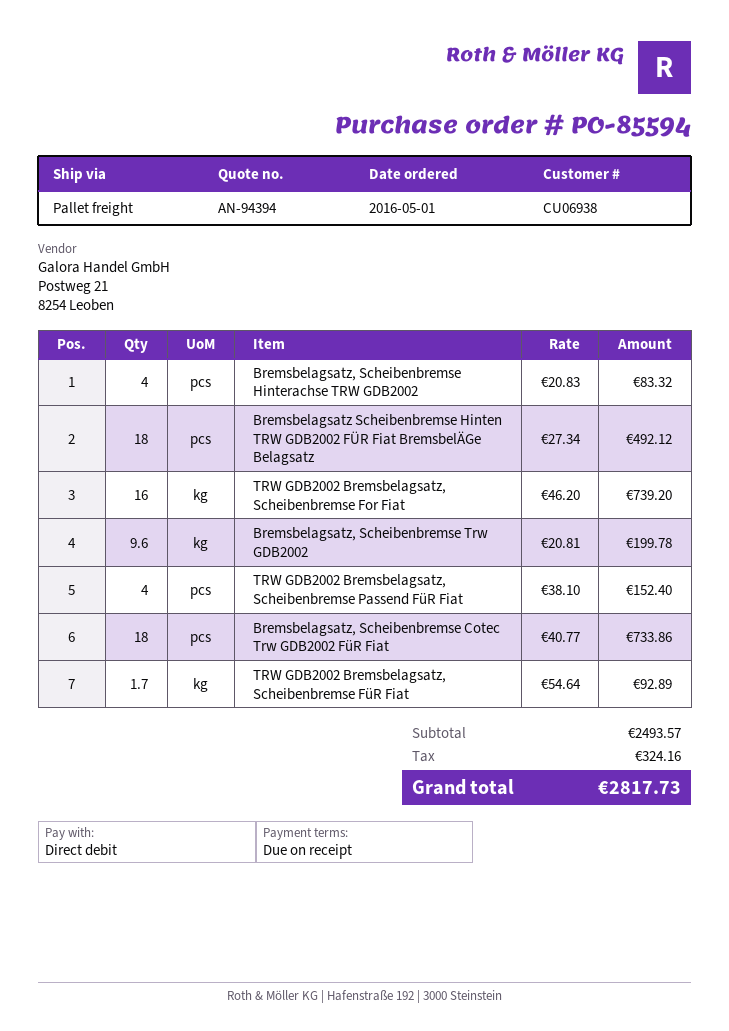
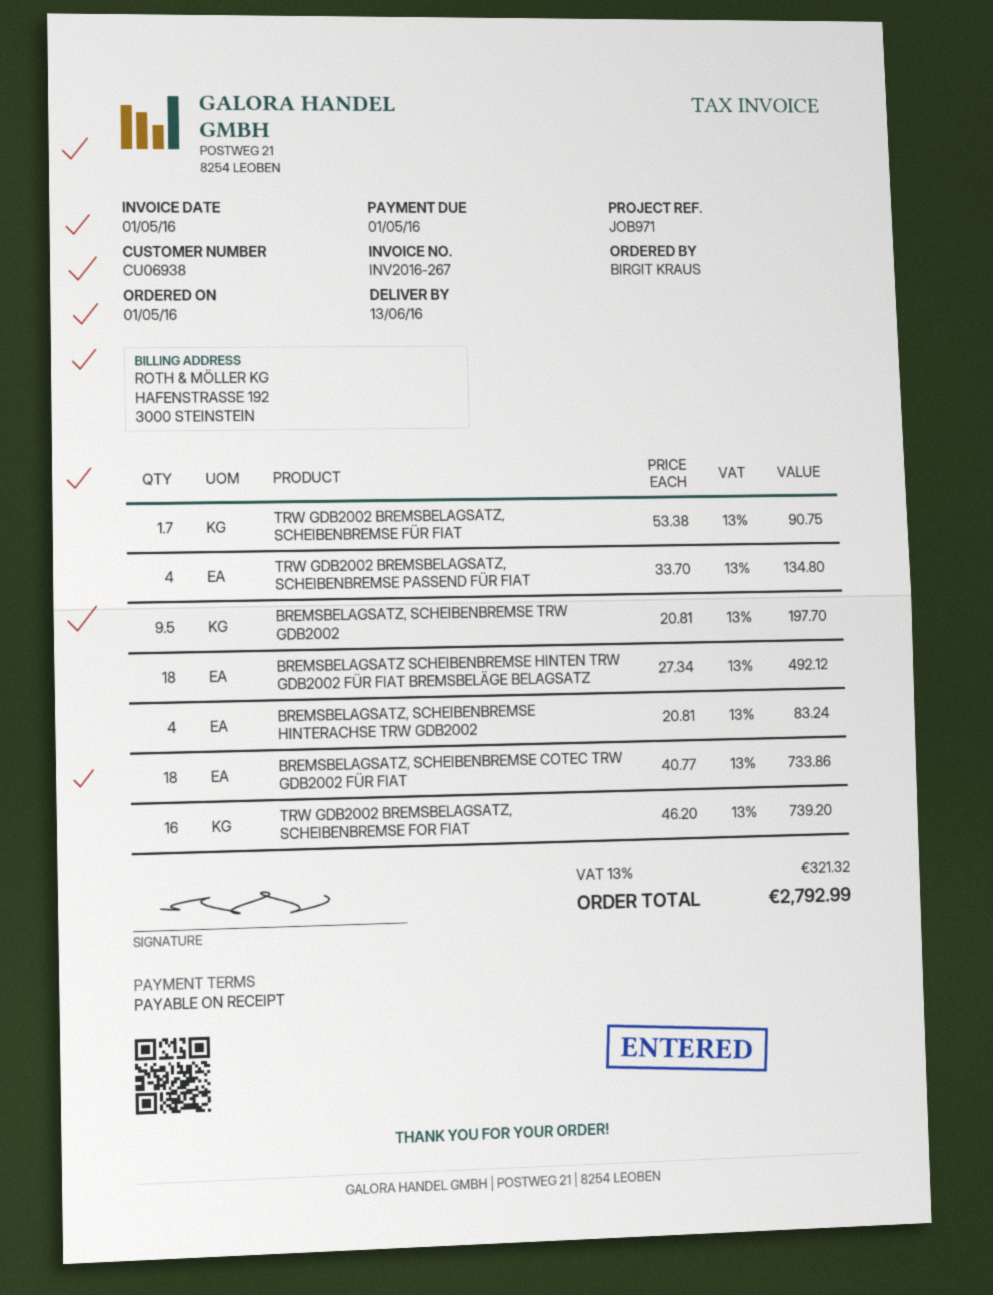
Bremsbelagsatz, Scheibenbremse Hinterachse TRW GDB2002: 4 x 20.83 = 83.32 -> 4 x 20.81 = 83.24
Bremsbelagsatz, Scheibenbremse Trw GDB2002: 9.6 x 20.81 = 199.78 -> 9.5 x 20.81 = 197.70
TRW GDB2002 Bremsbelagsatz, Scheibenbremse Passend FüR Fiat: 4 x 38.10 = 152.40 -> 4 x 33.70 = 134.80
TRW GDB2002 Bremsbelagsatz, Scheibenbremse FüR Fiat: 1.7 x 54.64 = 92.89 -> 1.7 x 53.38 = 90.75
tax: 324.16 -> 321.32
total: 2817.73 -> 2792.99

